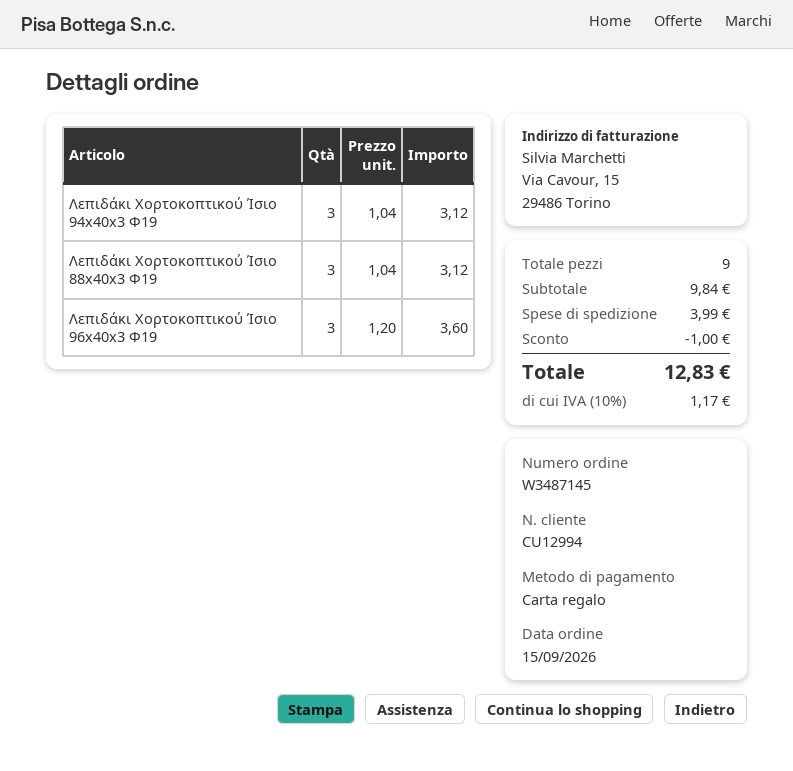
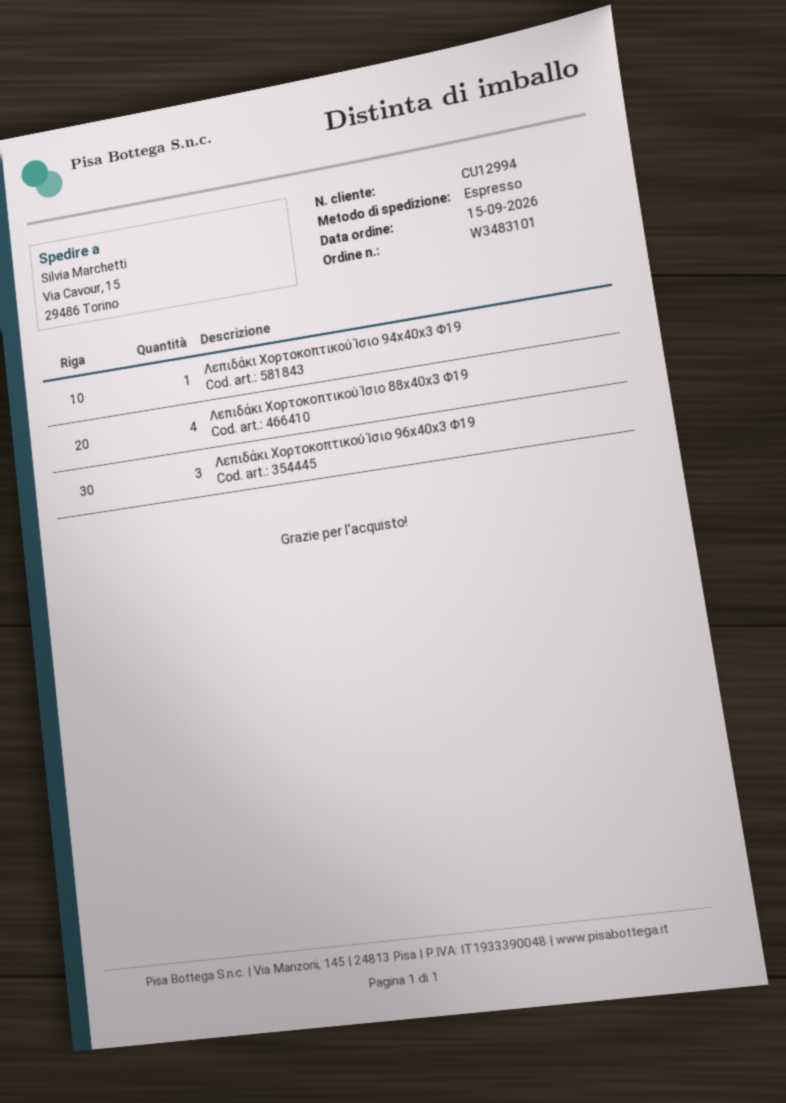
order number: W3487145 -> W3483101
Λεπιδάκι Χορτοκοπτικού Ίσιο 94x40x3 Φ19: 3 -> 1
Λεπιδάκι Χορτοκοπτικού Ίσιο 88x40x3 Φ19: 3 -> 4

